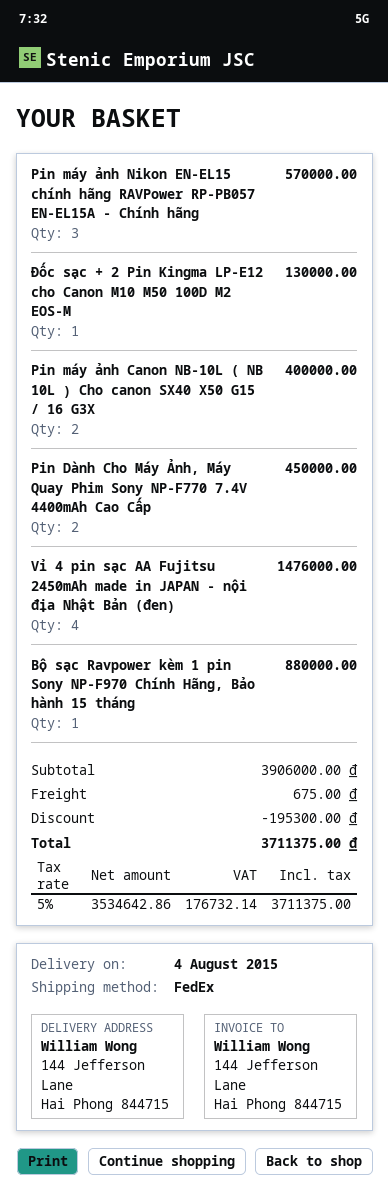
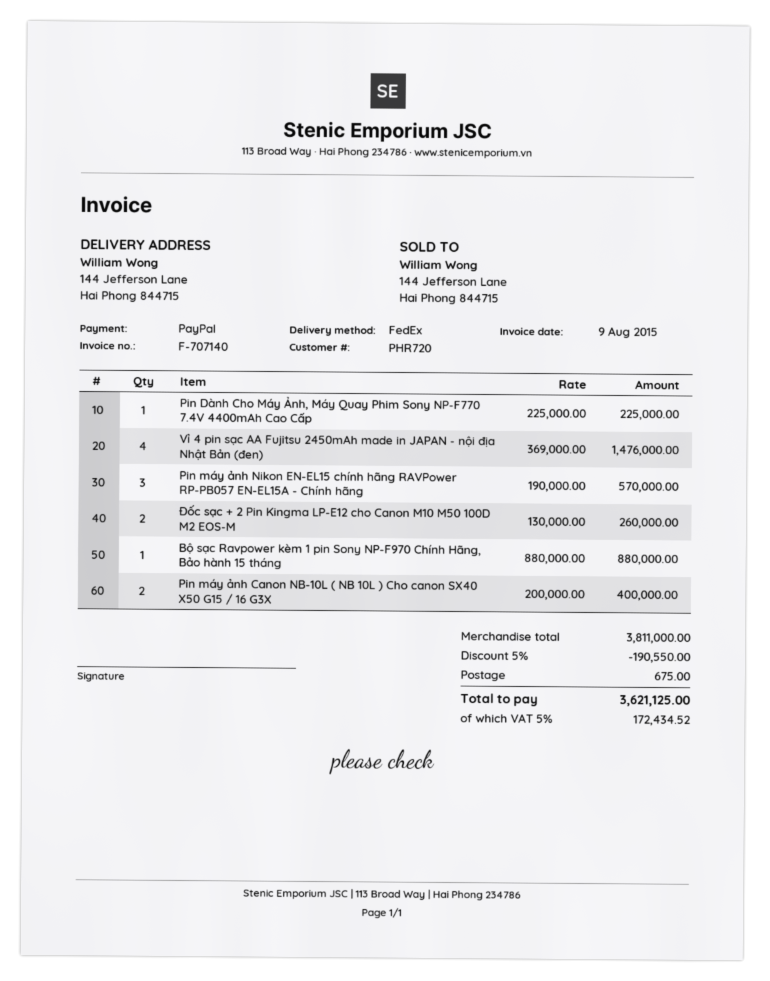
Đốc sạc + 2 Pin Kingma LP-E12 cho Canon M10 M50 100D M2 EOS-M: 1 for 130000.00 -> 2 for 260000.00
Pin Dành Cho Máy Ảnh, Máy Quay Phim Sony NP-F770 7.4V 4400mAh Cao Cấp: 2 for 450000.00 -> 1 for 225000.00
subtotal: 3906000.00 -> 3811000.00
discount: 195300.00 -> 190550.00
tax: 5% = 176732.14 -> 5% = 172434.52
total: 3711375.00 -> 3621125.00

